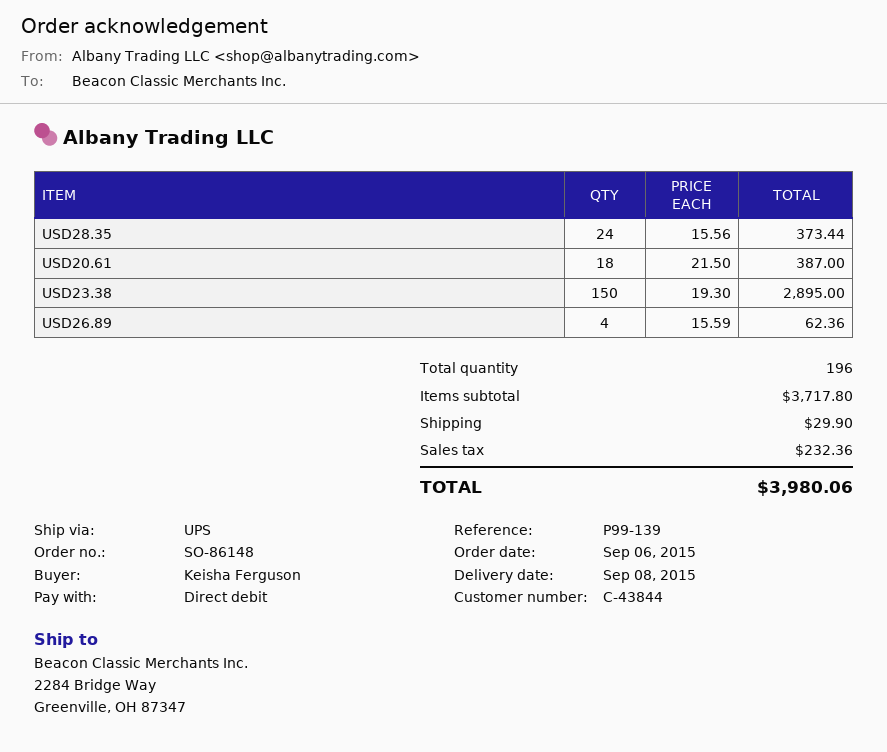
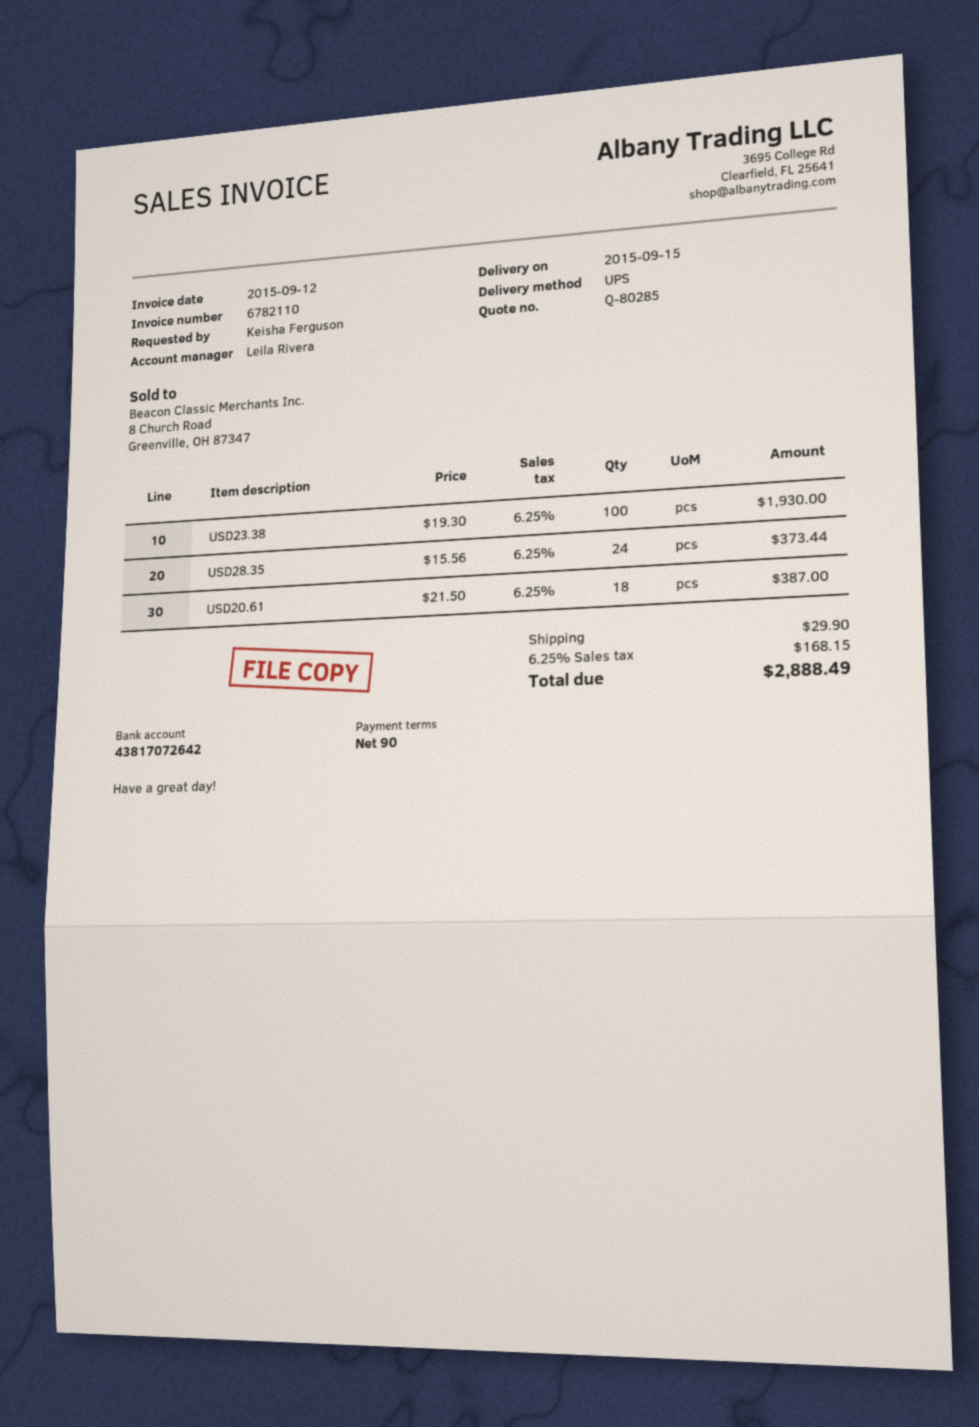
delivery date: 2015-09-08 -> 2015-09-15
USD23.38: 150 x 19.30 = 2895.00 -> 100 x 19.30 = 1930.00
USD26.89: 4 x 15.59 = 62.36 -> none
tax: 232.36 -> 168.15
total: 3980.06 -> 2888.49

